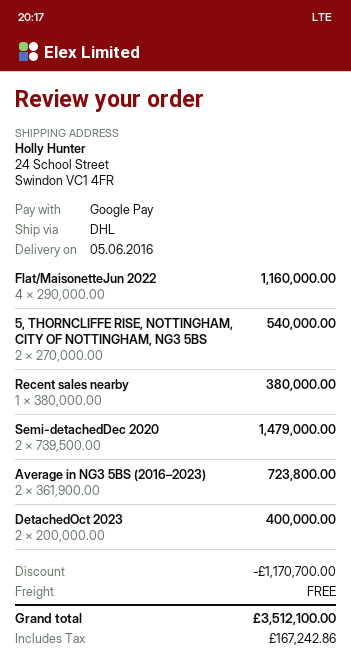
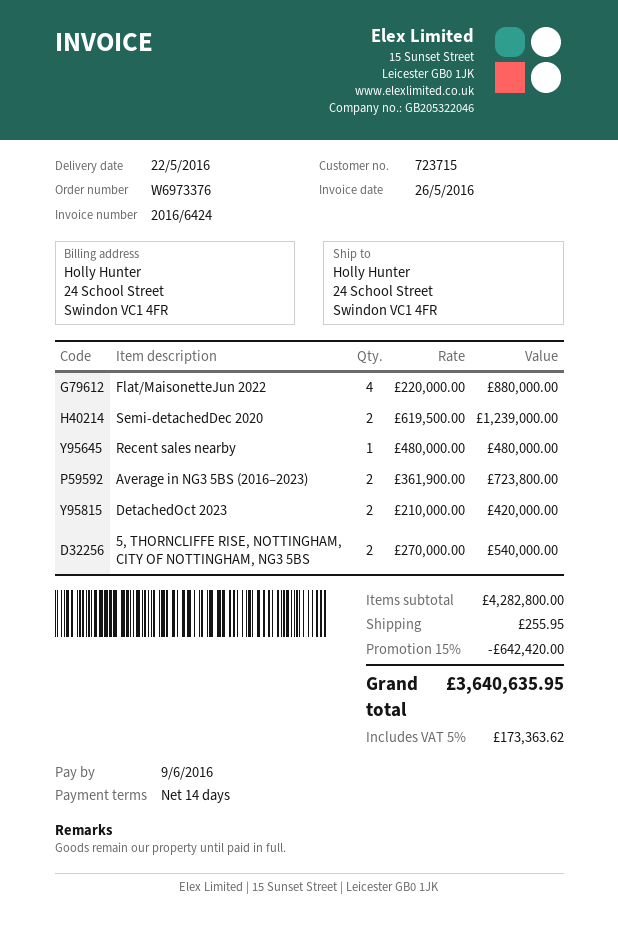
delivery date: 2016-06-05 -> 2016-05-22
Flat/MaisonetteJun 2022: 4 x 290000.00 = 1160000.00 -> 4 x 220000.00 = 880000.00
Recent sales nearby: 1 x 380000.00 = 380000.00 -> 1 x 480000.00 = 480000.00
Semi-detachedDec 2020: 2 x 739500.00 = 1479000.00 -> 2 x 619500.00 = 1239000.00
DetachedOct 2023: 2 x 200000.00 = 400000.00 -> 2 x 210000.00 = 420000.00
discount: 1170700.00 -> 642420.00
shipping: 0.00 -> 255.95
tax: 167242.86 -> 173363.62
total: 3512100.00 -> 3640635.95

